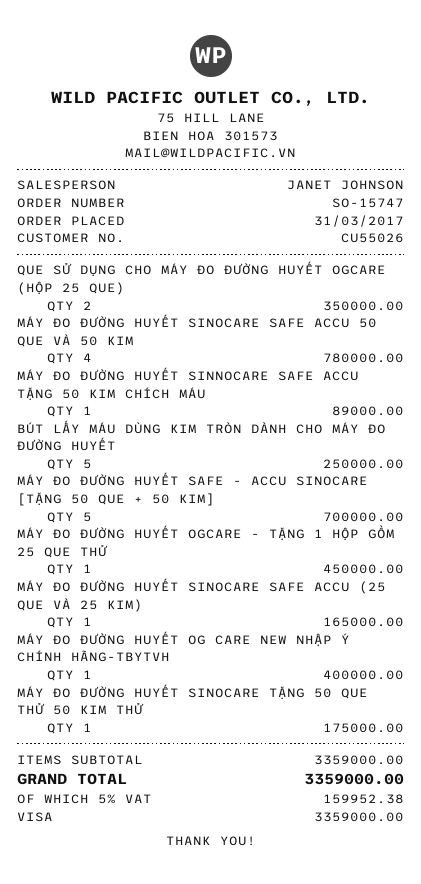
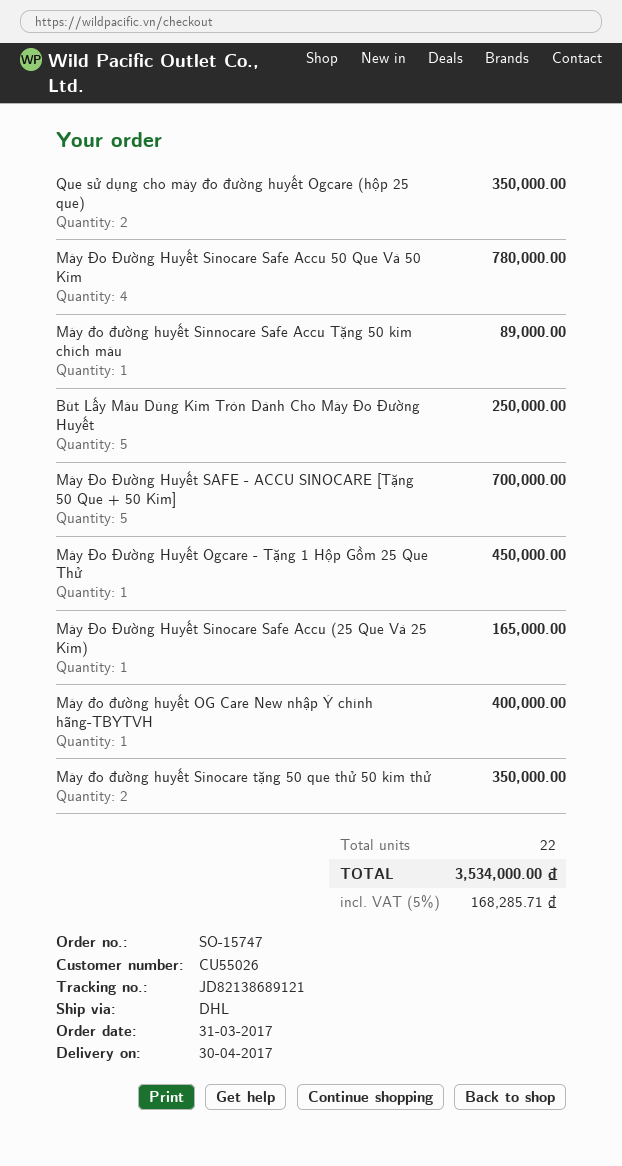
MÁY ĐO ĐƯỜNG HUYẾT SINOCARE TẶNG 50 QUE THỬ 50 KIM THỬ: 1 for 175000.00 -> 2 for 350000.00
tax: 5% = 159952.38 -> 5% = 168285.71
total: 3359000.00 -> 3534000.00

